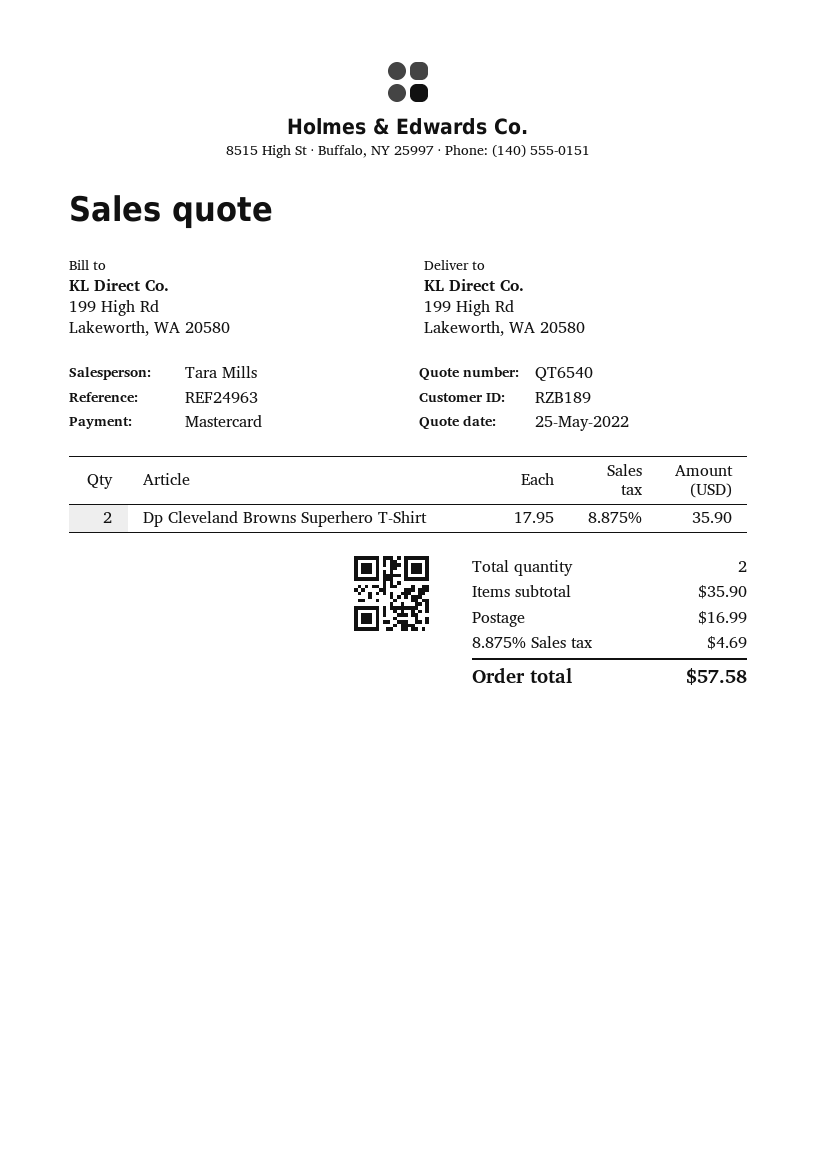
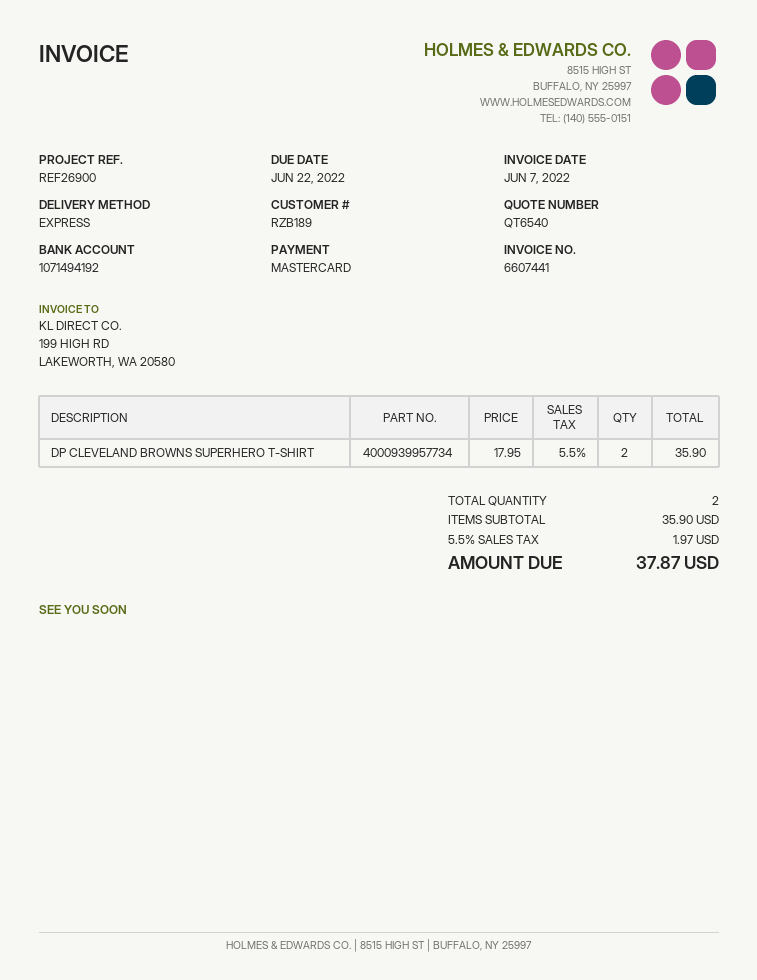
reference: REF24963 -> REF26900
shipping: 16.99 -> none
tax: 8.875% = 4.69 -> 5.5% = 1.97
total: 57.58 -> 37.87

